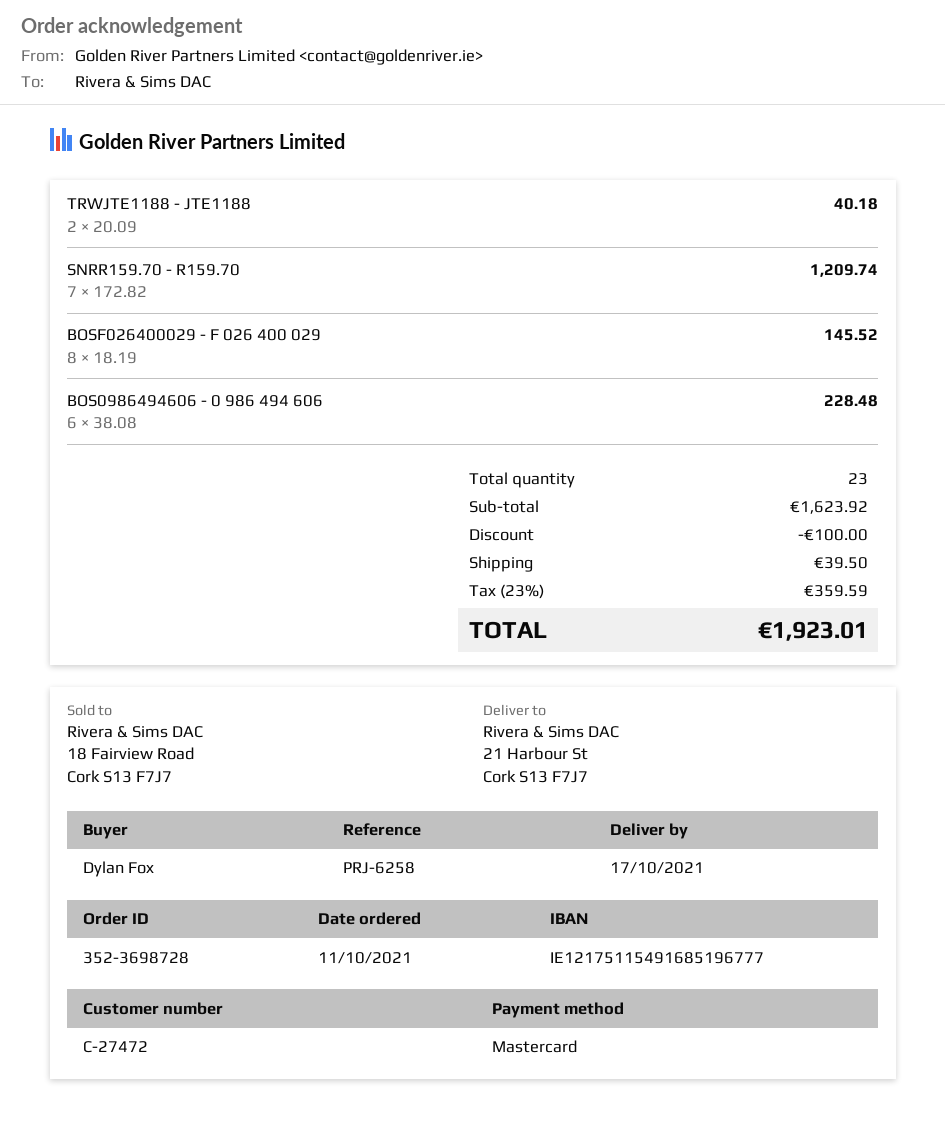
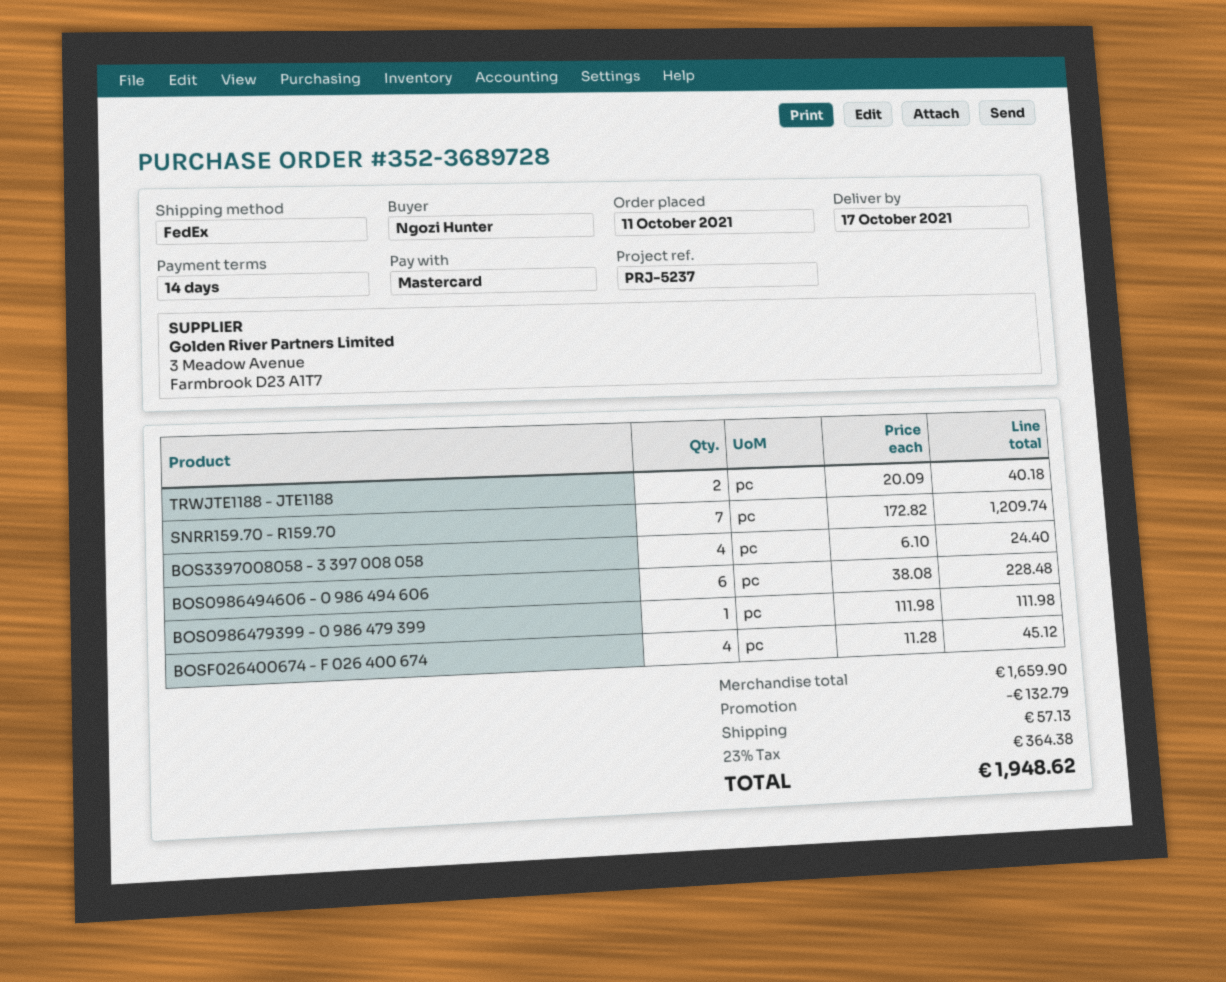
order number: 352-3698728 -> 352-3689728
reference: PRJ-6258 -> PRJ-5237
ordered by: Dylan Fox -> Ngozi Hunter
BOSF026400029 - F 026 400 029: 8 x 18.19 = 145.52 -> none
BOS3397008058 - 3 397 008 058: none -> 4 x 6.10 = 24.40
BOS0986479399 - 0 986 479 399: none -> 1 x 111.98 = 111.98
BOSF026400674 - F 026 400 674: none -> 4 x 11.28 = 45.12
subtotal: 1623.92 -> 1659.90
discount: 100.00 -> 132.79
shipping: 39.50 -> 57.13
tax: 23% = 359.59 -> 23% = 364.38
total: 1923.01 -> 1948.62

